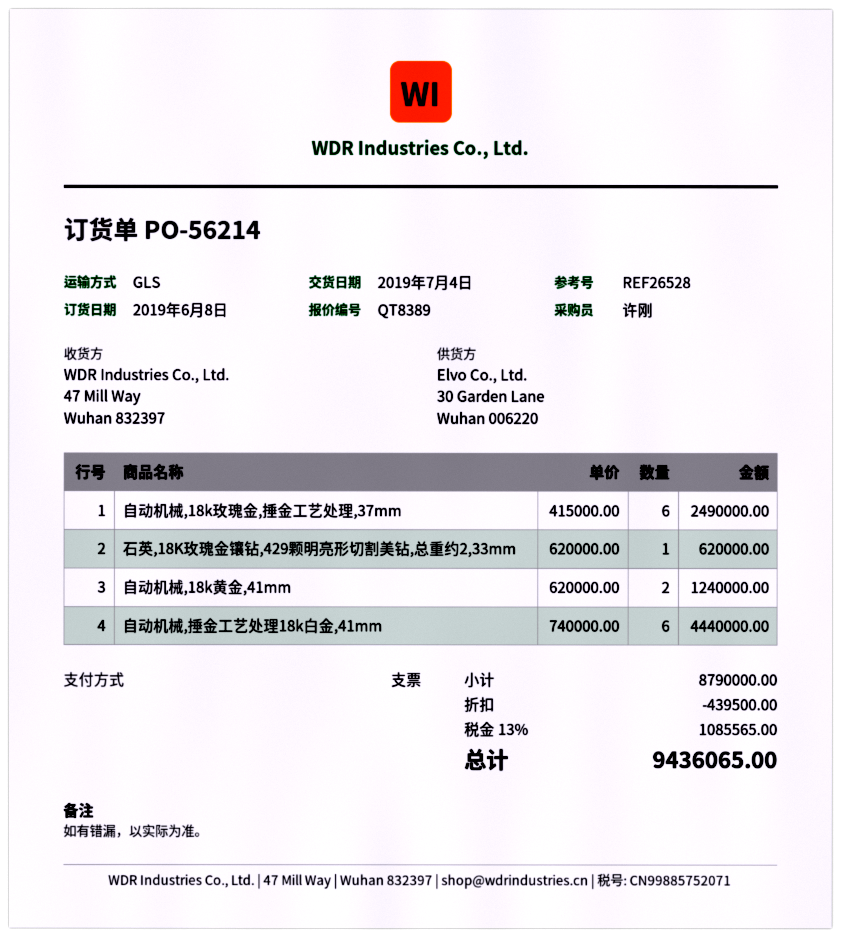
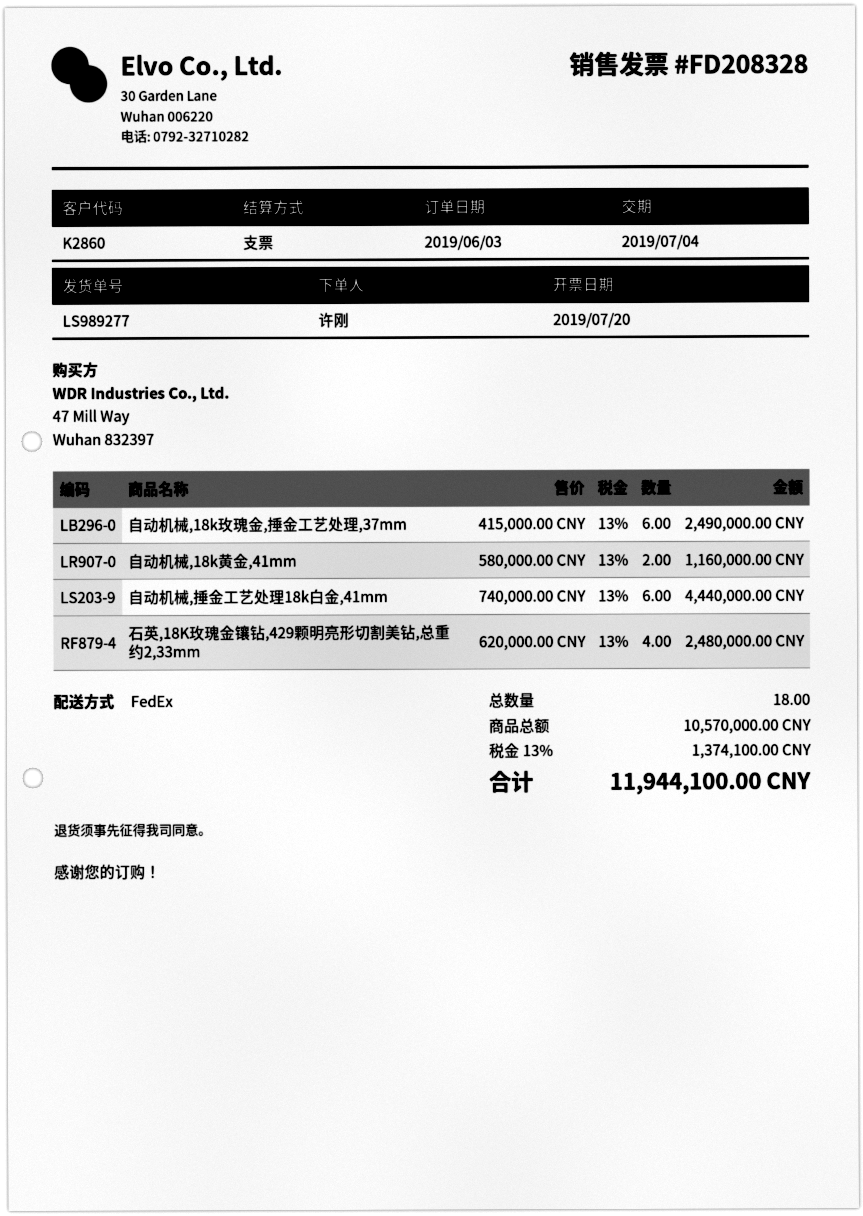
order date: 2019-06-08 -> 2019-06-03
shipping method: GLS -> FedEx
石英,18K玫瑰金镶钻,429颗明亮形切割美钻,总重约2,33mm: 1 x 620000.00 = 620000.00 -> 4 x 620000.00 = 2480000.00
自动机械,18k黄金,41mm: 2 x 620000.00 = 1240000.00 -> 2 x 580000.00 = 1160000.00
subtotal: 8790000.00 -> 10570000.00
discount: 439500.00 -> none
tax: 13% = 1085565.00 -> 13% = 1374100.00
total: 9436065.00 -> 11944100.00

